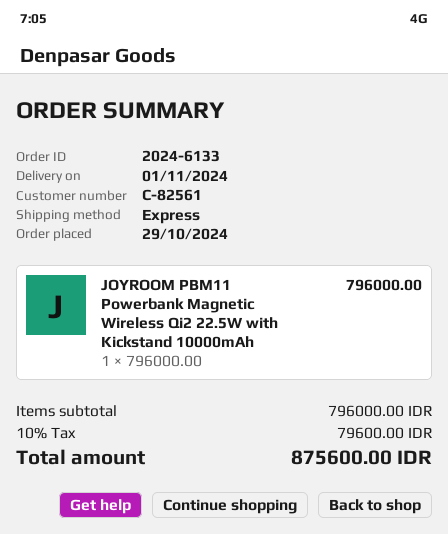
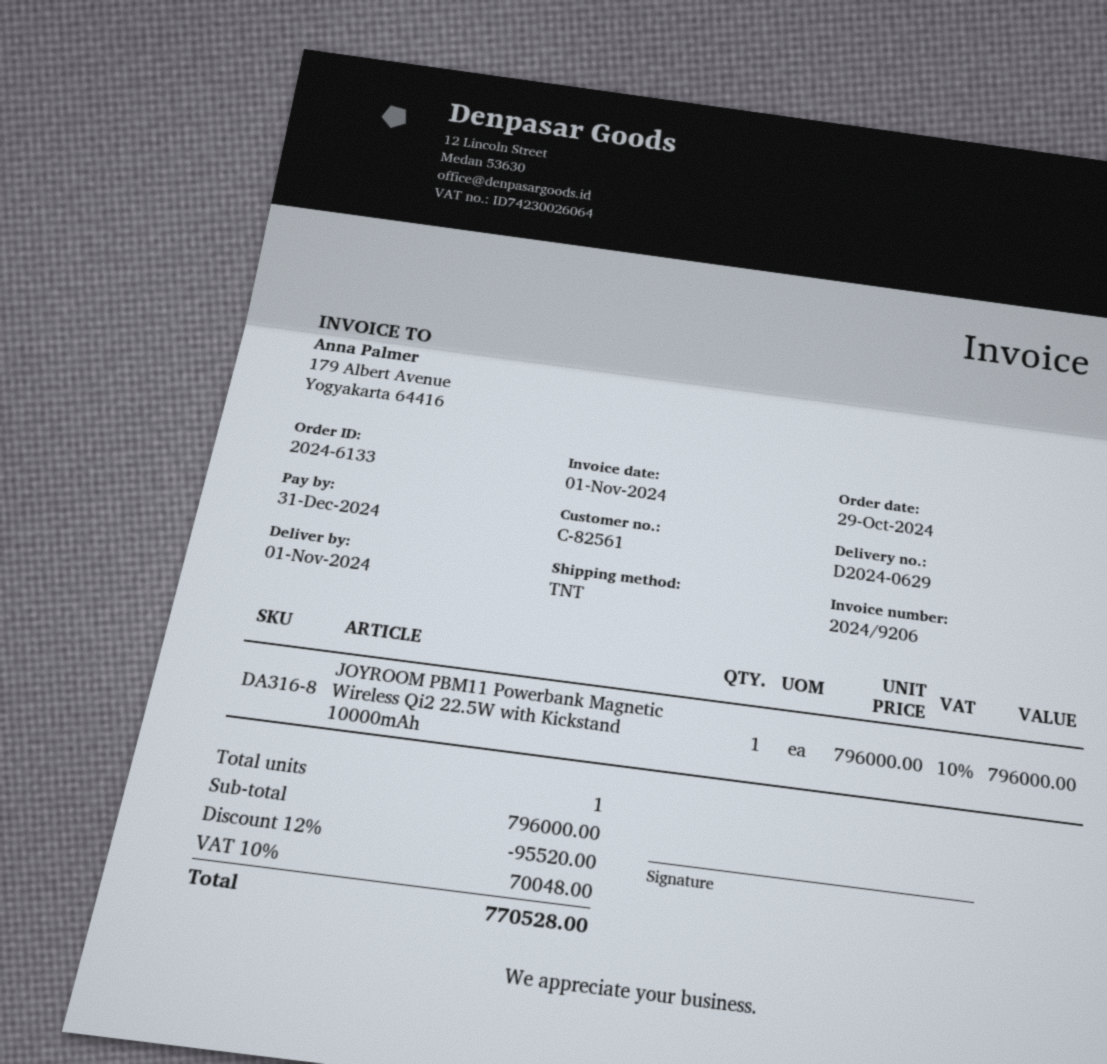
shipping method: express -> TNT
discount: none -> 12% = 95520.00
tax: 10% = 79600.00 -> 10% = 70048.00
total: 875600.00 -> 770528.00

